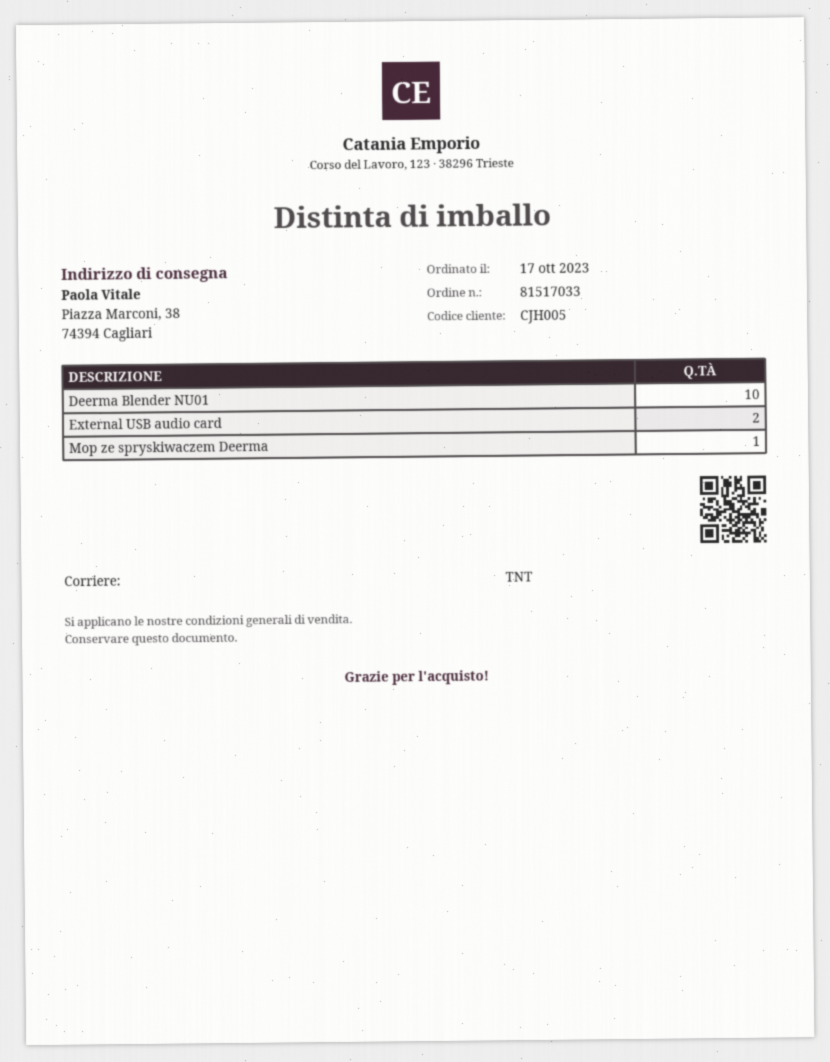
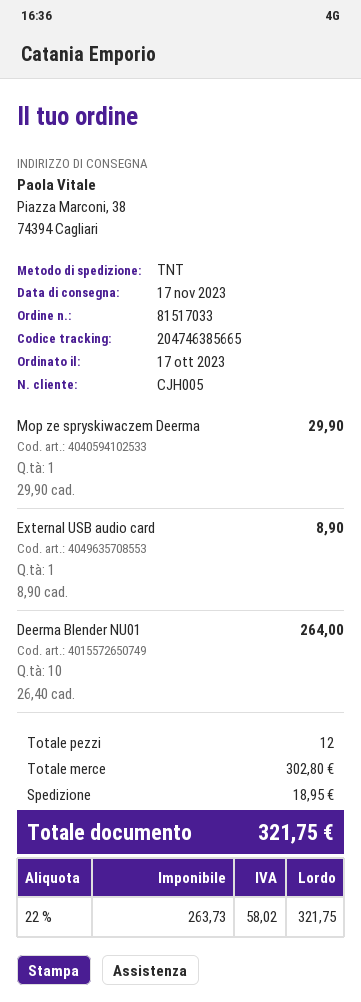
External USB audio card: 2 -> 1

